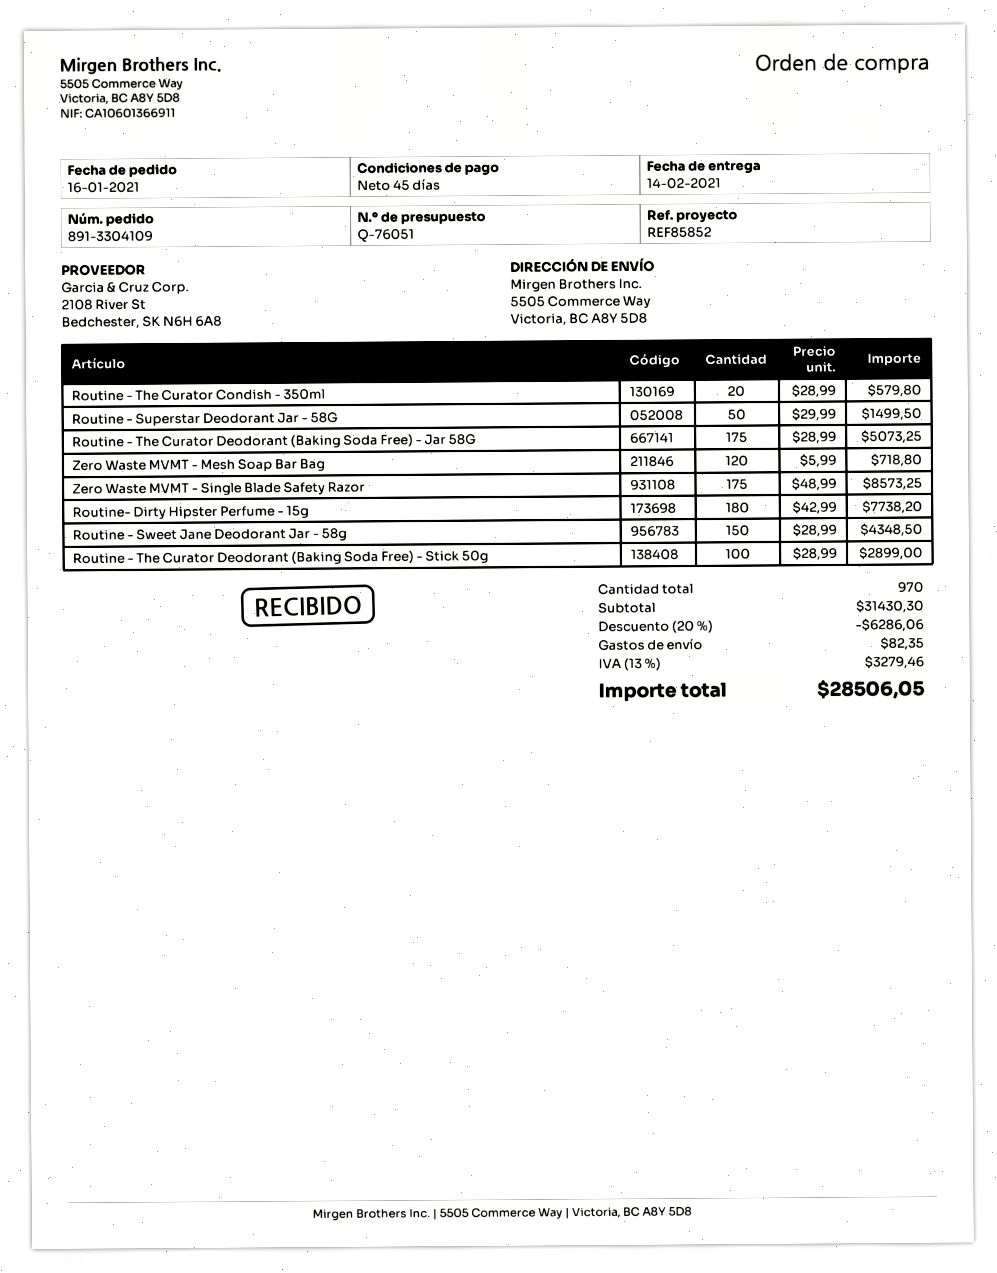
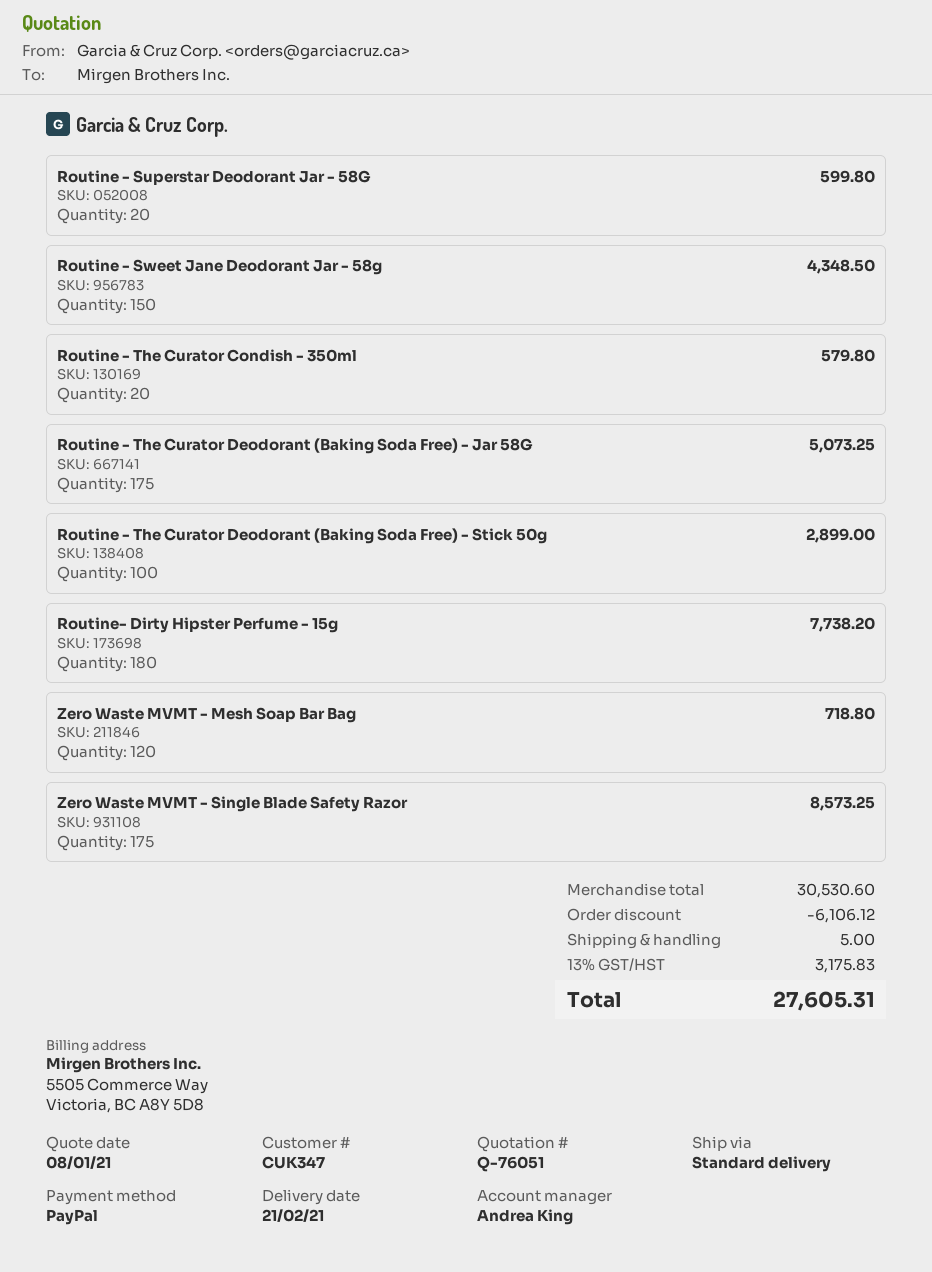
delivery date: 2021-02-14 -> 2021-02-21
Routine - Superstar Deodorant Jar - 58G: 50 for 1499.50 -> 20 for 599.80
subtotal: 31430.30 -> 30530.60
discount: 6286.06 -> 6106.12
shipping: 82.35 -> 5.00
tax: 13% = 3279.46 -> 13% = 3175.83
total: 28506.05 -> 27605.31

